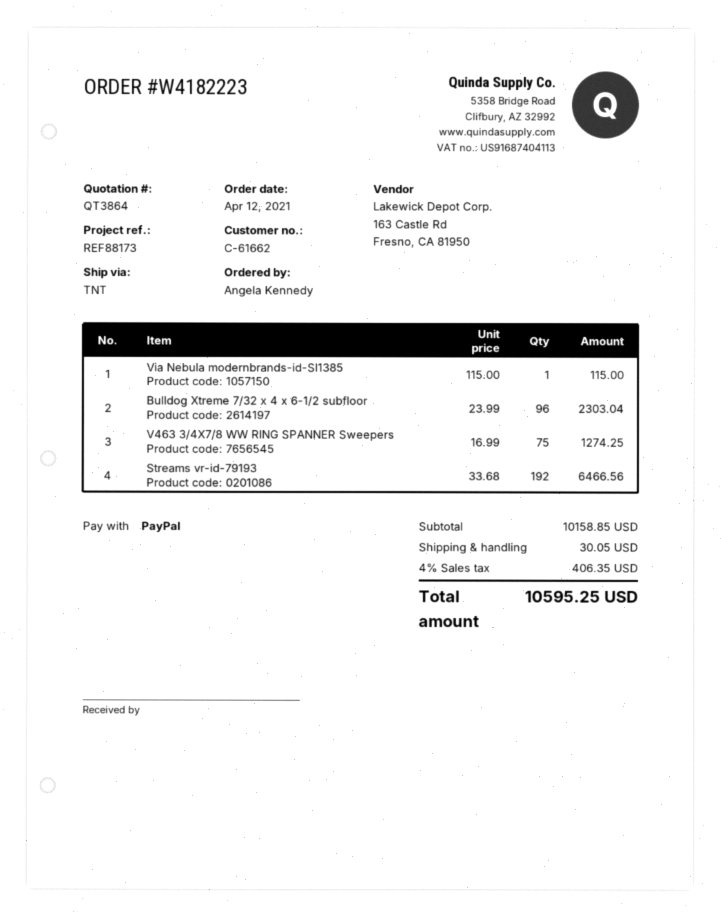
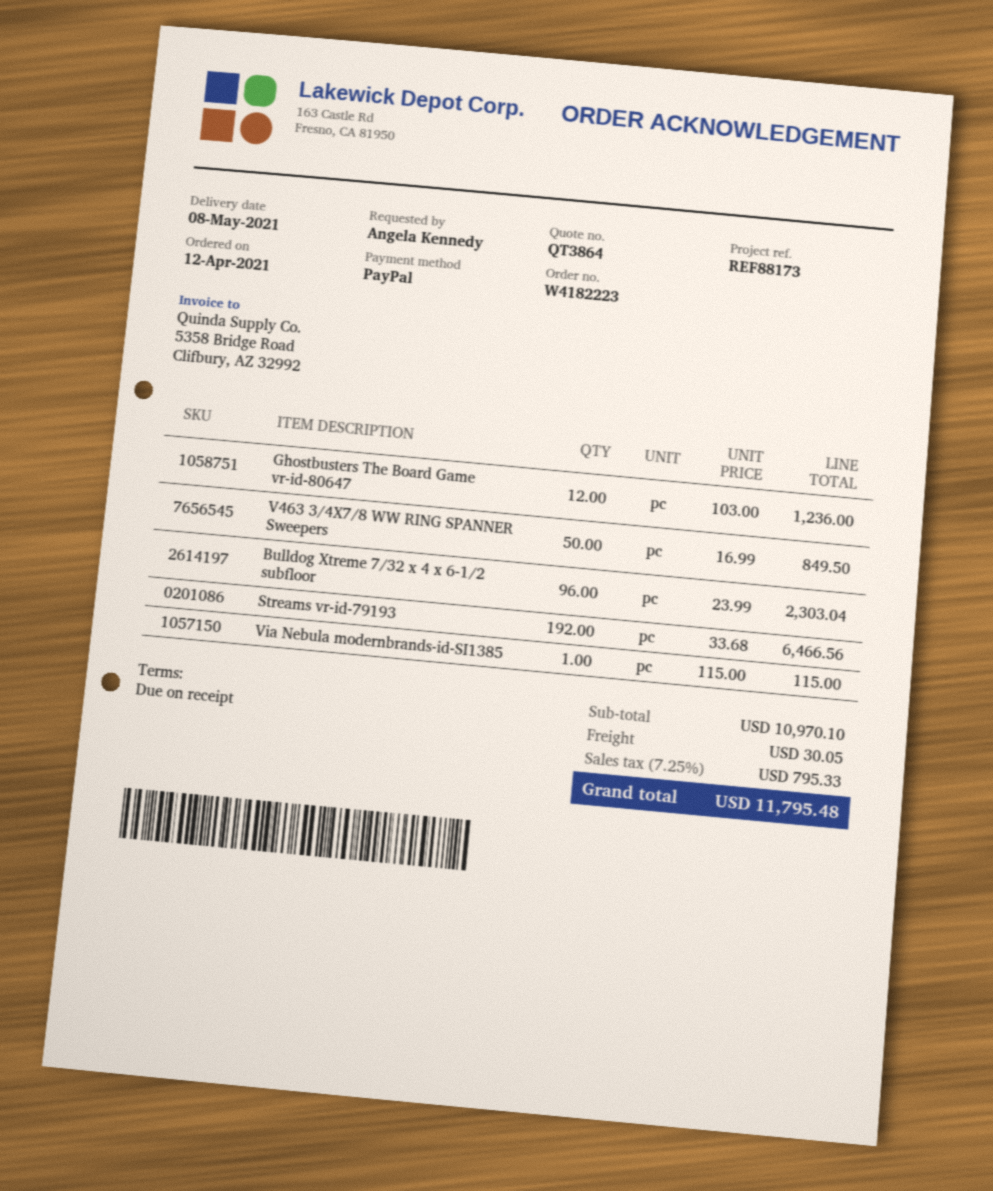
V463 3/4X7/8 WW RING SPANNER Sweepers: 75 x 16.99 = 1274.25 -> 50 x 16.99 = 849.50
Ghostbusters The Board Game vr-id-80647: none -> 12 x 103.00 = 1236.00
subtotal: 10158.85 -> 10970.10
tax: 4% = 406.35 -> 7.25% = 795.33
total: 10595.25 -> 11795.48

